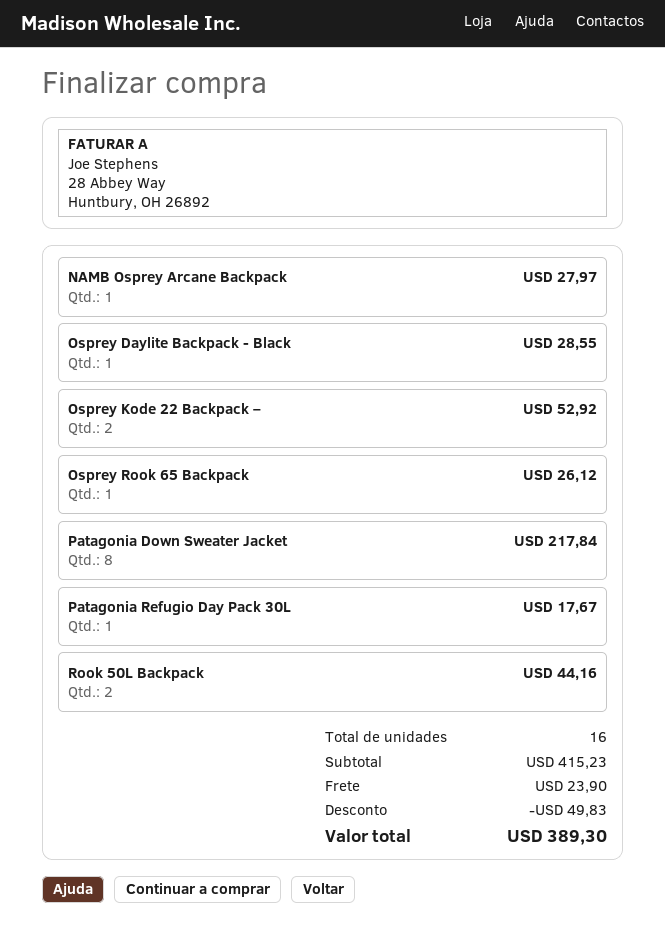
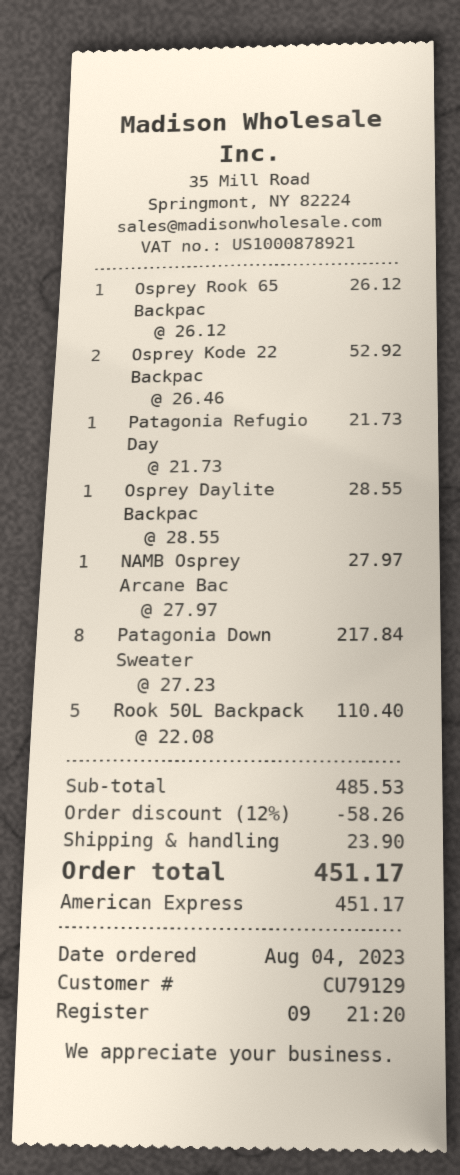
Patagonia Refugio Day Pack 30L: 1 for 17.67 -> 1 for 21.73
Rook 50L Backpack: 2 for 44.16 -> 5 for 110.40
subtotal: 415.23 -> 485.53
discount: 49.83 -> 58.26
total: 389.30 -> 451.17

